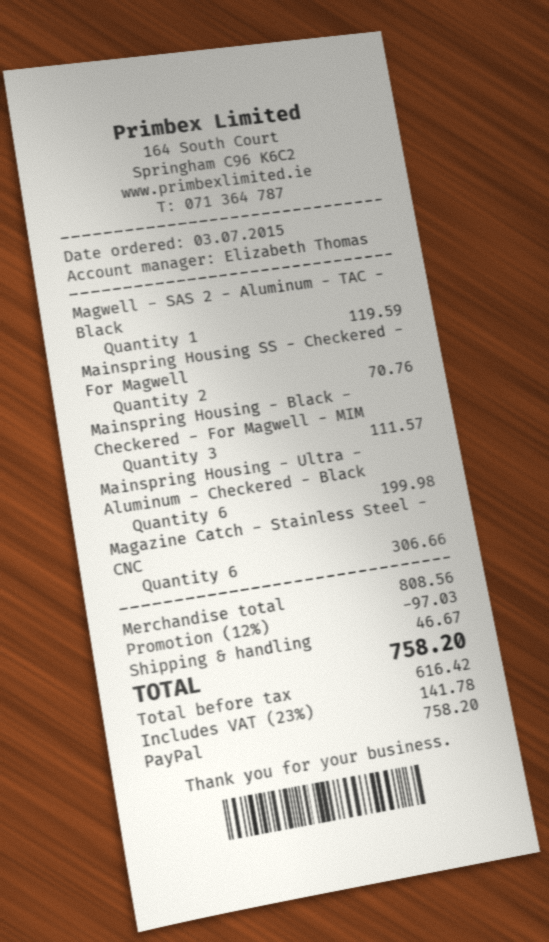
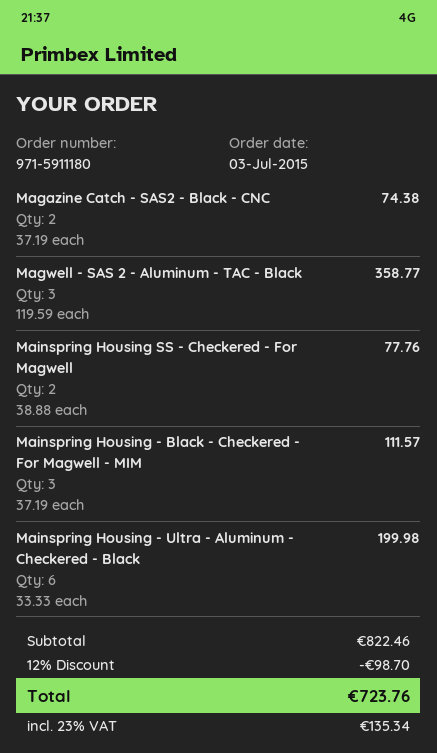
Magwell - SAS 2 - Aluminum - TAC - Black: 1 for 119.59 -> 3 for 358.77
Mainspring Housing SS - Checkered - For Magwell: 2 for 70.76 -> 2 for 77.76
Magazine Catch - Stainless Steel - CNC: 6 for 306.66 -> none
Magazine Catch - SAS2 - Black - CNC: none -> 2 for 74.38
subtotal: 808.56 -> 822.46
discount: 12% = 97.03 -> 12% = 98.70
shipping: 46.67 -> none
tax: 23% = 141.78 -> 23% = 135.34
total: 758.20 -> 723.76

